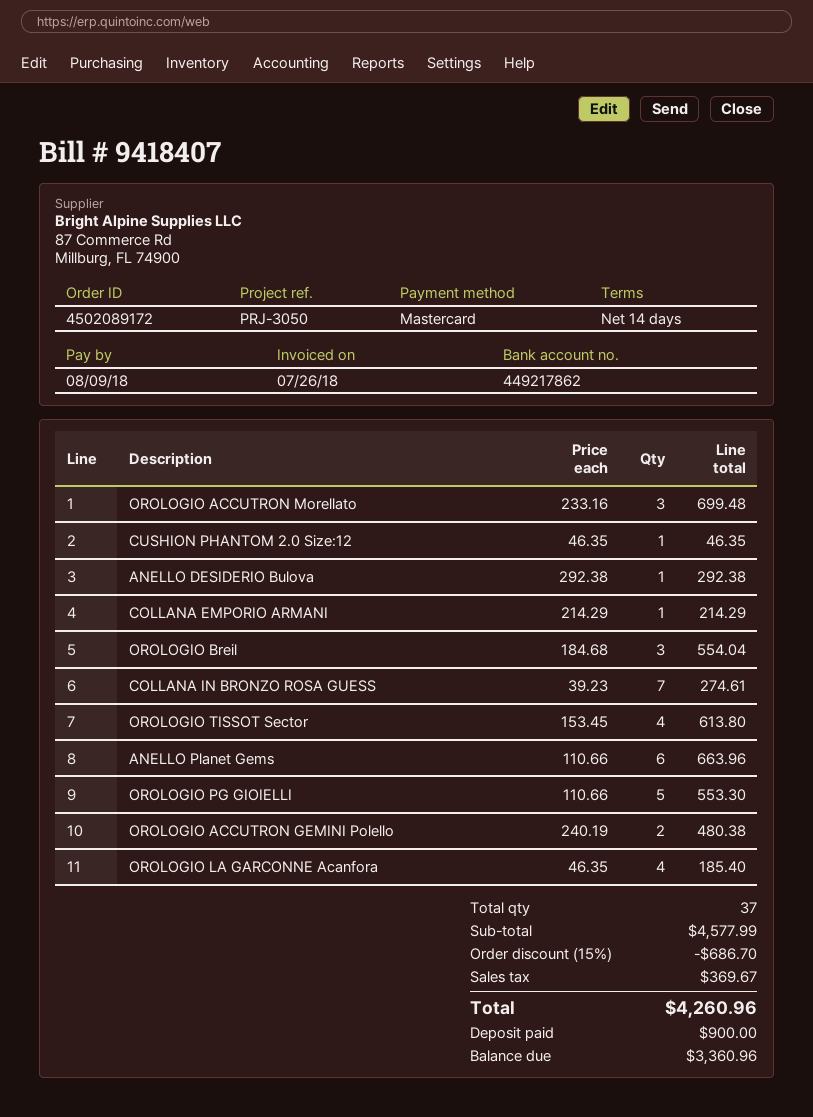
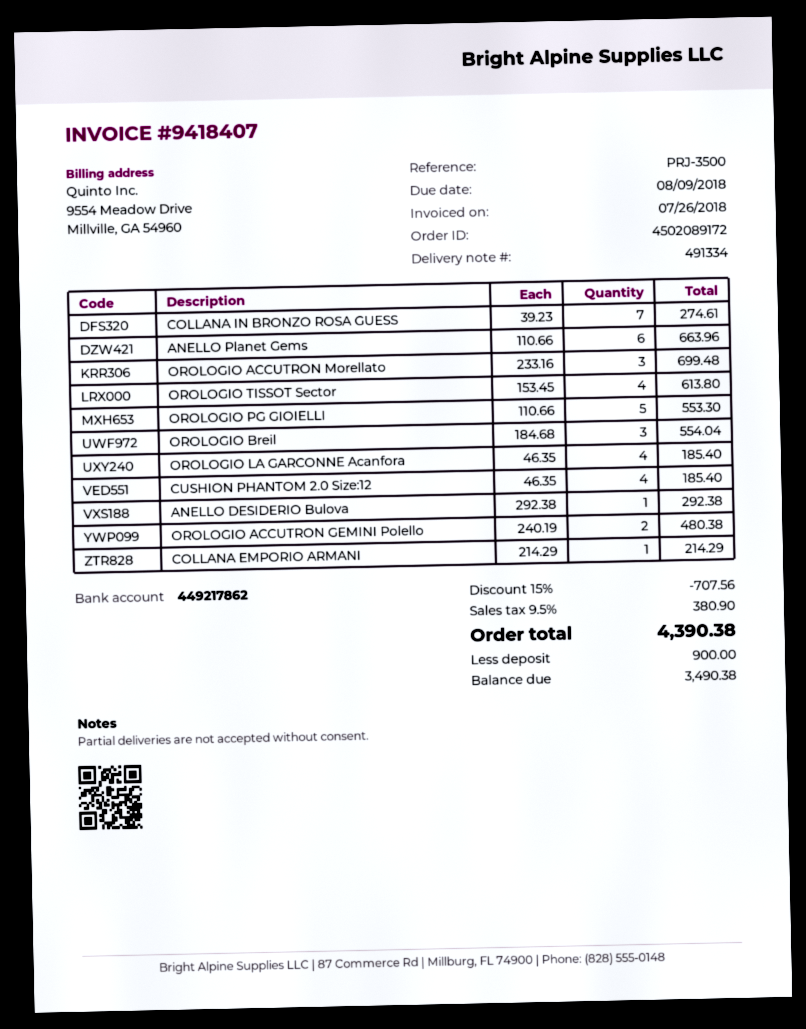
reference: PRJ-3050 -> PRJ-3500
CUSHION PHANTOM 2.0 Size:12: 1 x 46.35 = 46.35 -> 4 x 46.35 = 185.40
discount: 15% = 686.70 -> 15% = 707.56
tax: 369.67 -> 380.90
total: 4260.96 -> 4390.38
balance: 3360.96 -> 3490.38

